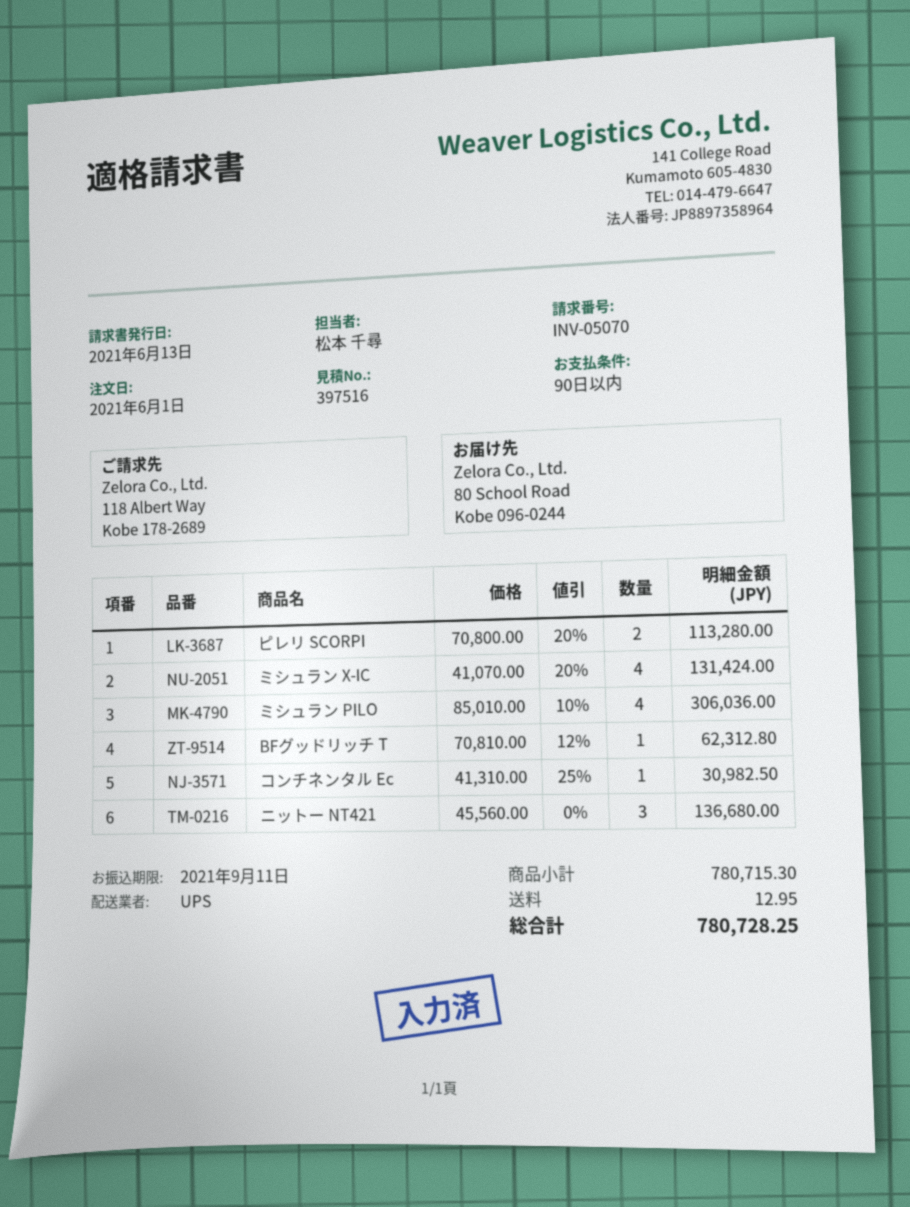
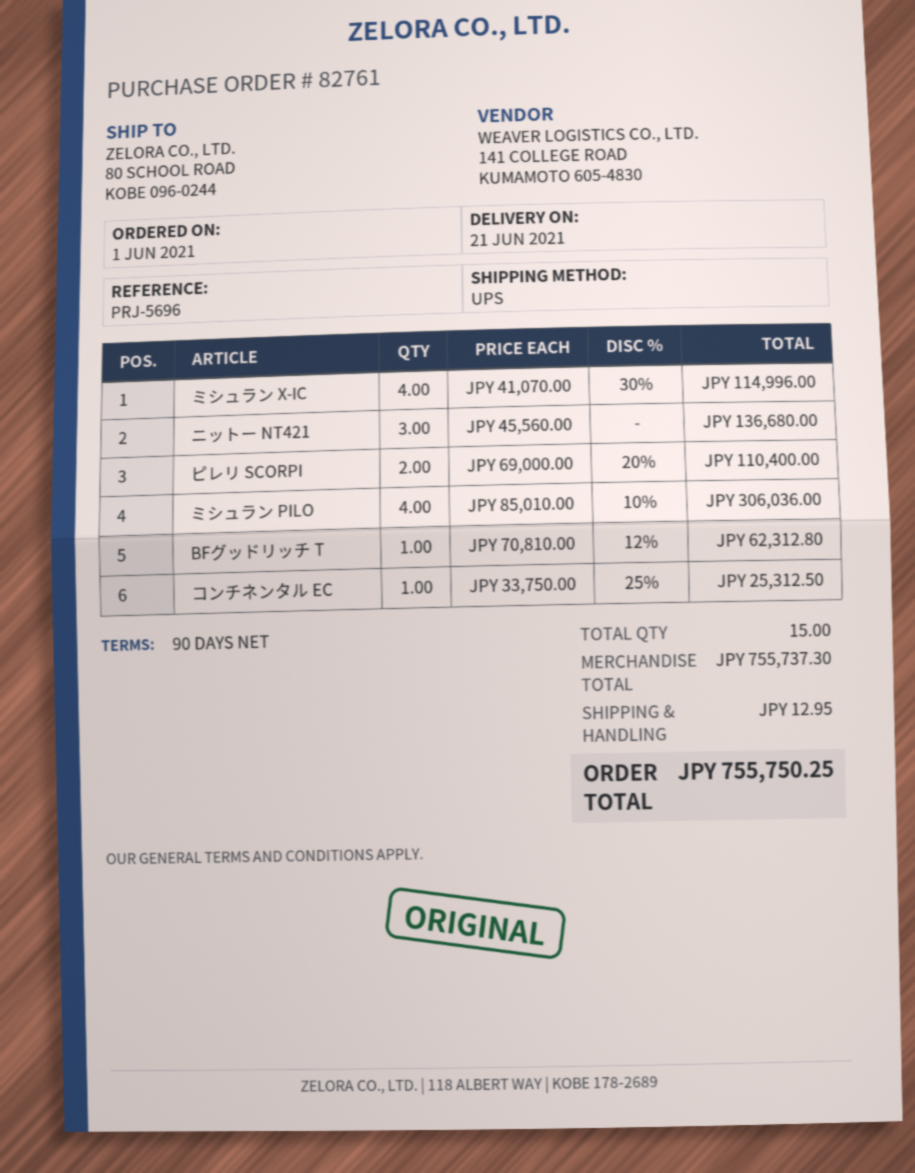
ピレリ SCORPI: 2 x 70800.00 - 20% = 113280.00 -> 2 x 69000.00 - 20% = 110400.00
ミシュラン X-IC: 4 x 41070.00 - 20% = 131424.00 -> 4 x 41070.00 - 30% = 114996.00
コンチネンタル Ec: 1 x 41310.00 - 25% = 30982.50 -> 1 x 33750.00 - 25% = 25312.50
subtotal: 780715.30 -> 755737.30
total: 780728.25 -> 755750.25

